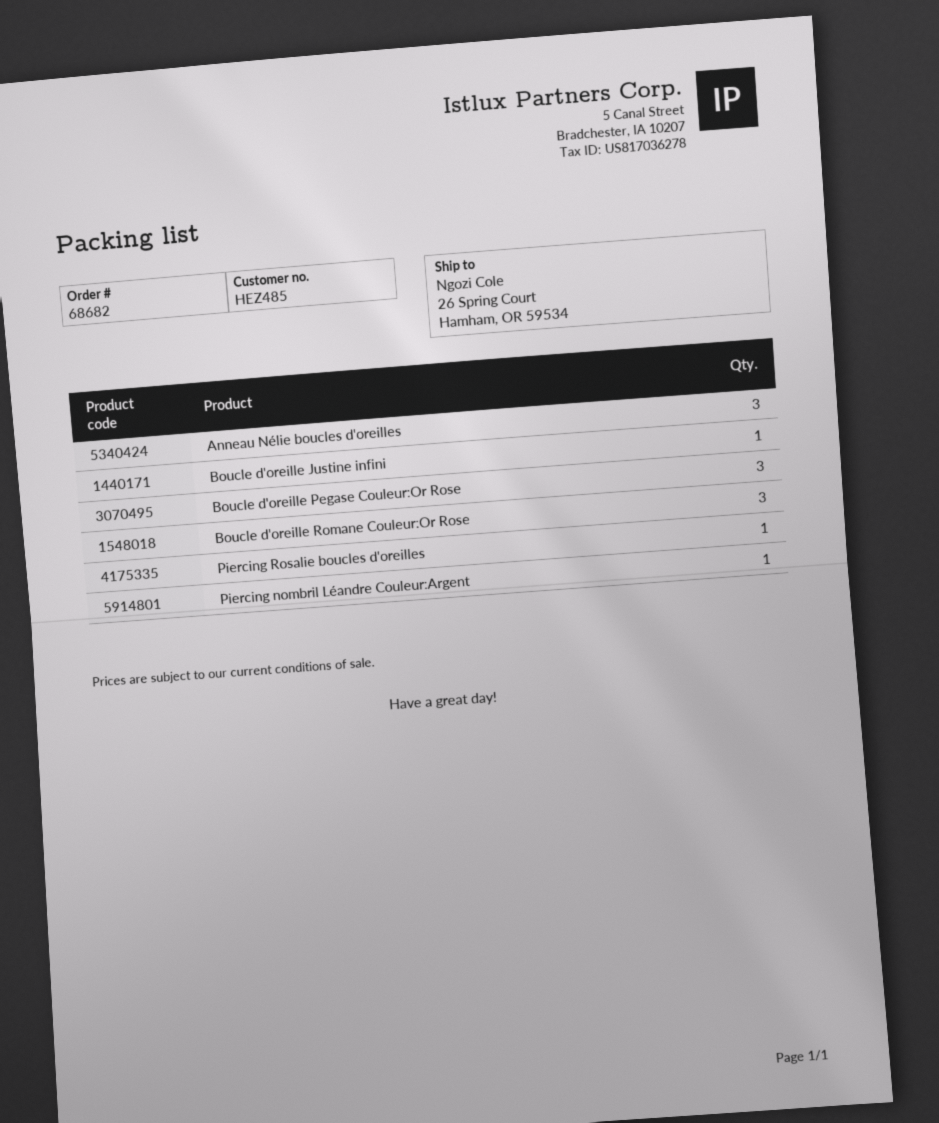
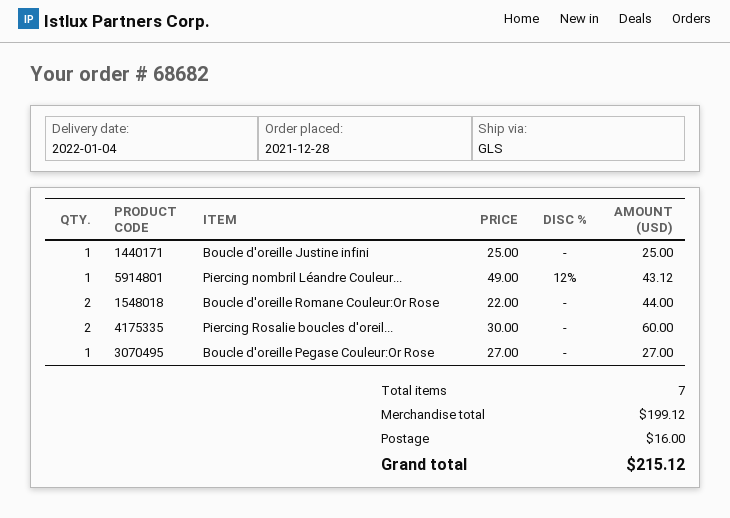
Anneau Nélie boucles d'oreilles: 3 -> none
Boucle d'oreille Pegase Couleur:Or Rose: 3 -> 1
Boucle d'oreille Romane Couleur:Or Rose: 3 -> 2
Piercing Rosalie boucles d'oreilles: 1 -> 2

